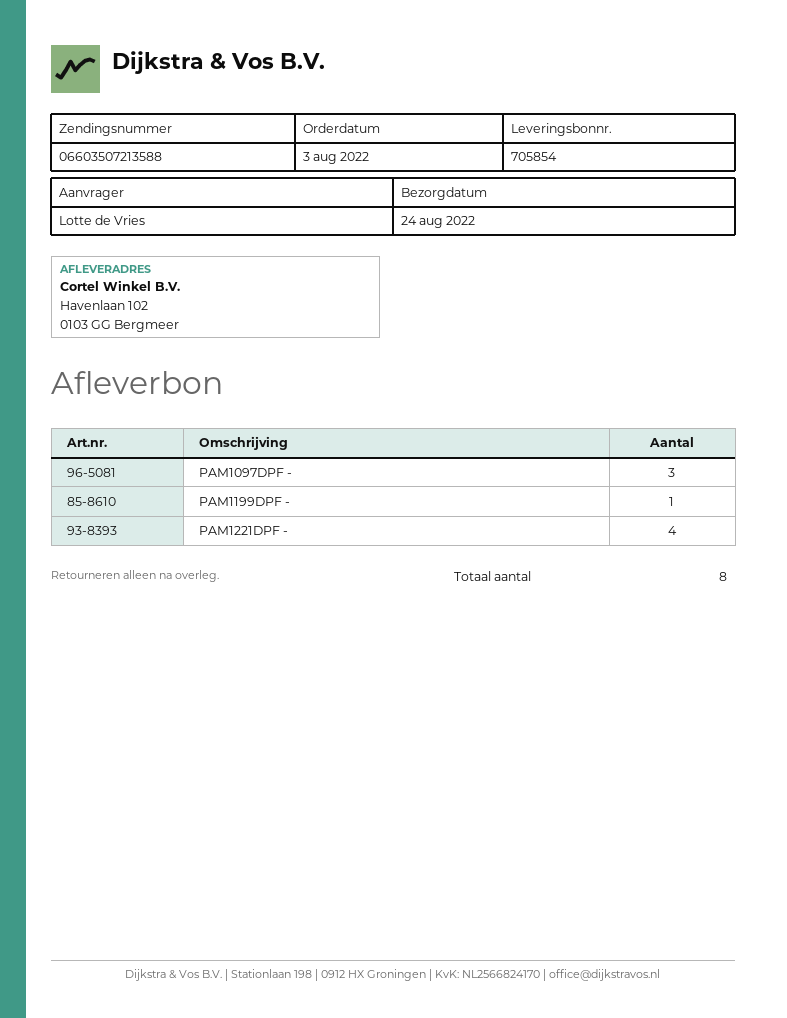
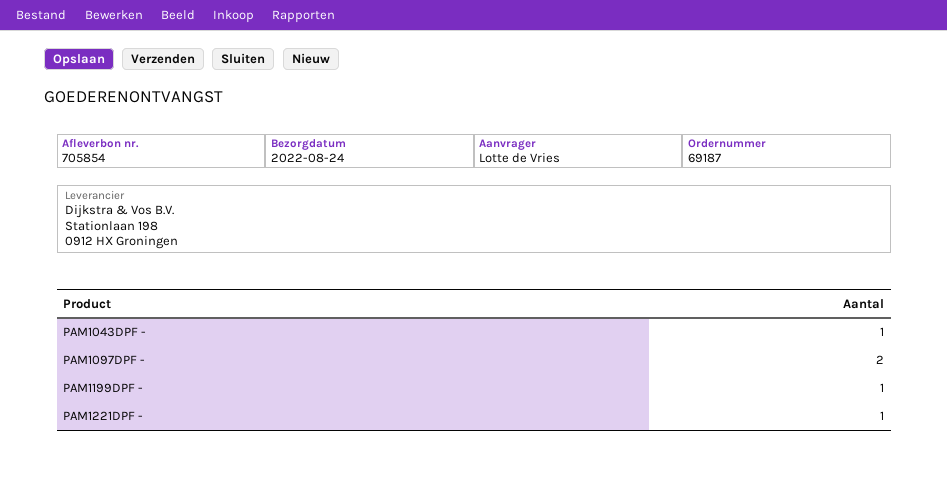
PAM1097DPF -: 3 -> 2
PAM1221DPF -: 4 -> 1
PAM1043DPF -: none -> 1

